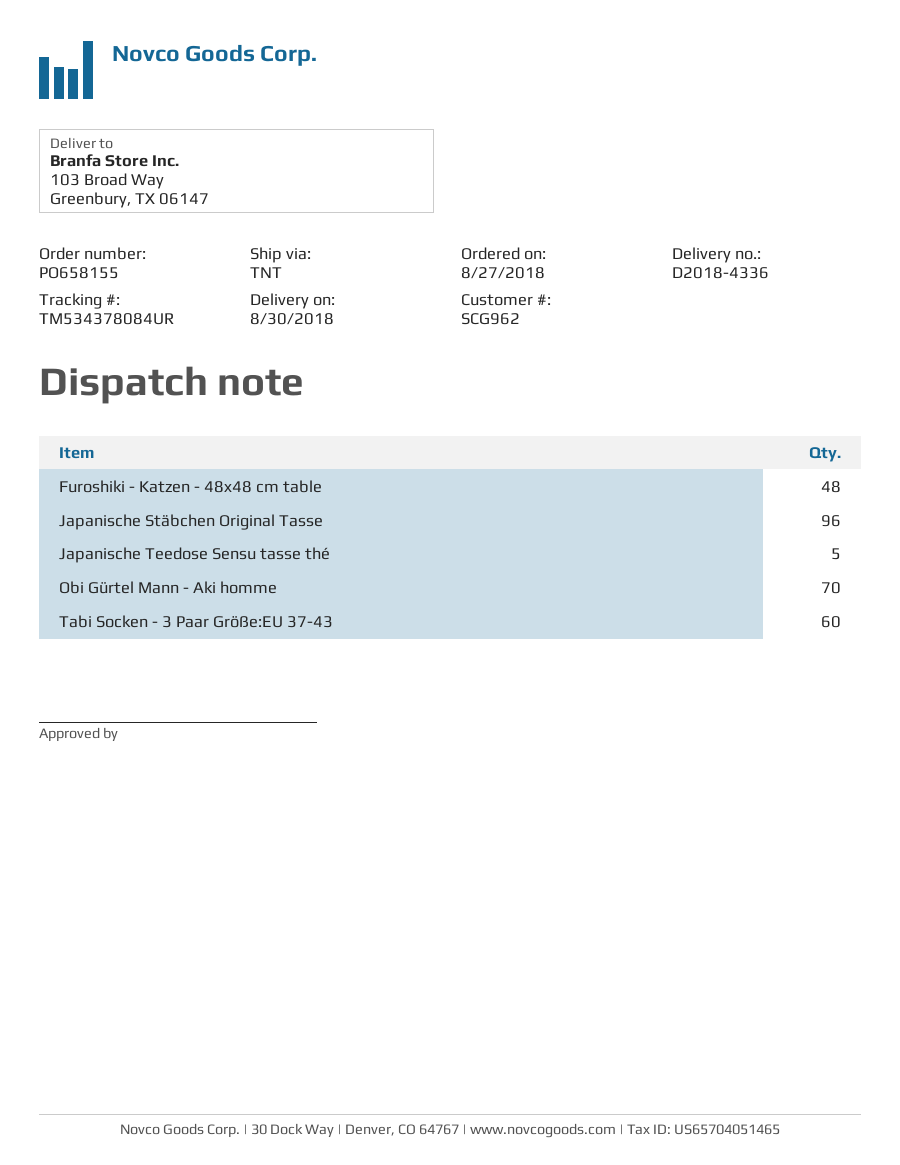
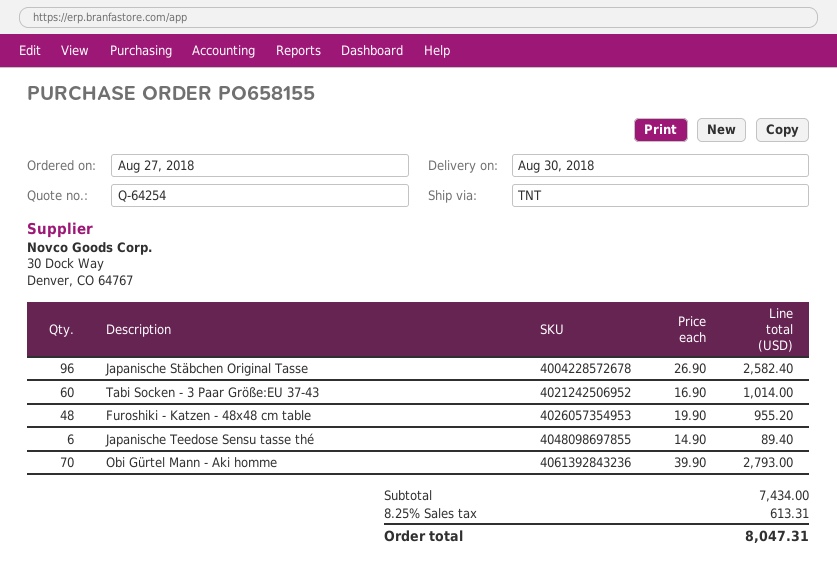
Japanische Teedose Sensu tasse thé: 5 -> 6

